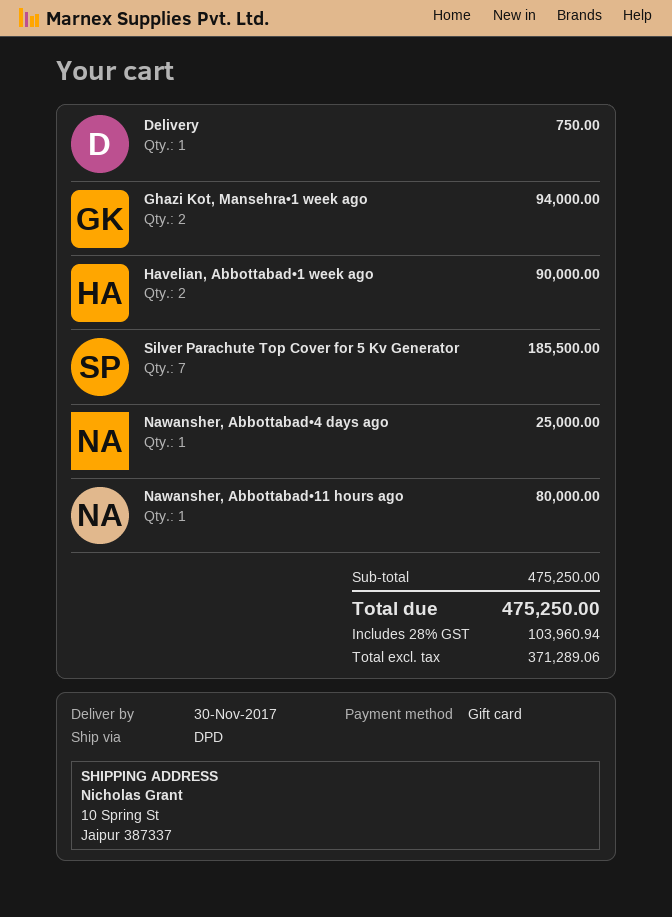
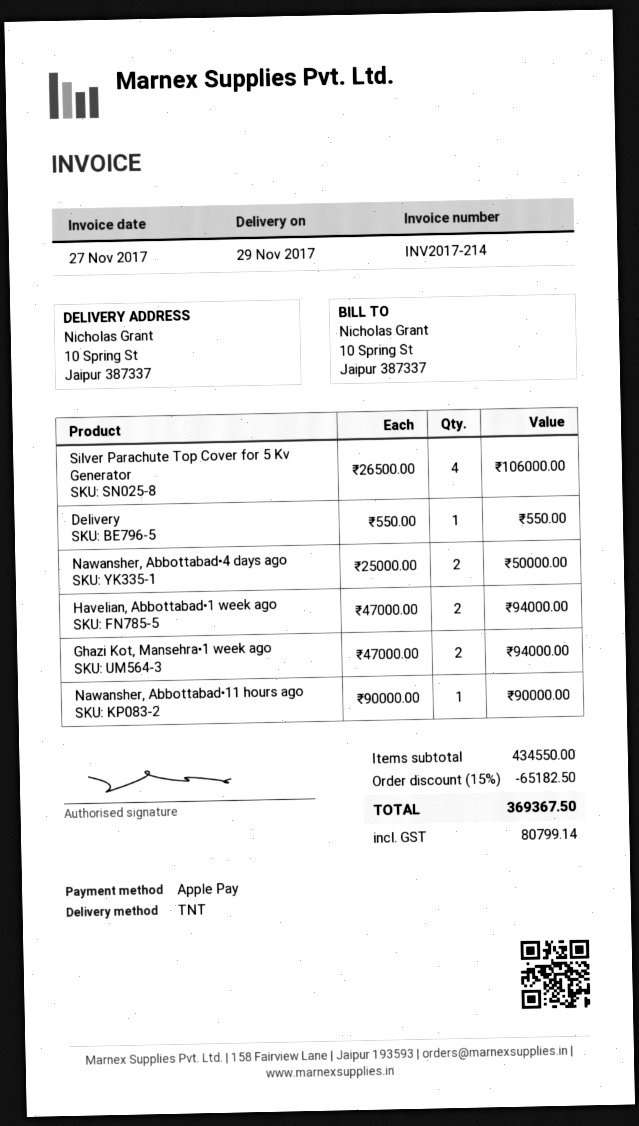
delivery date: 2017-11-30 -> 2017-11-29
payment method: gift card -> Apple Pay
shipping method: DPD -> TNT
Delivery: 1 for 750.00 -> 1 for 550.00
Havelian, Abbottabad•1 week ago: 2 for 90000.00 -> 2 for 94000.00
Silver Parachute Top Cover for 5 Kv Generator: 7 for 185500.00 -> 4 for 106000.00
Nawansher, Abbottabad•4 days ago: 1 for 25000.00 -> 2 for 50000.00
Nawansher, Abbottabad•11 hours ago: 1 for 80000.00 -> 1 for 90000.00
subtotal: 475250.00 -> 434550.00
discount: none -> 15% = 65182.50
tax: 103960.94 -> 80799.14
total: 475250.00 -> 369367.50

